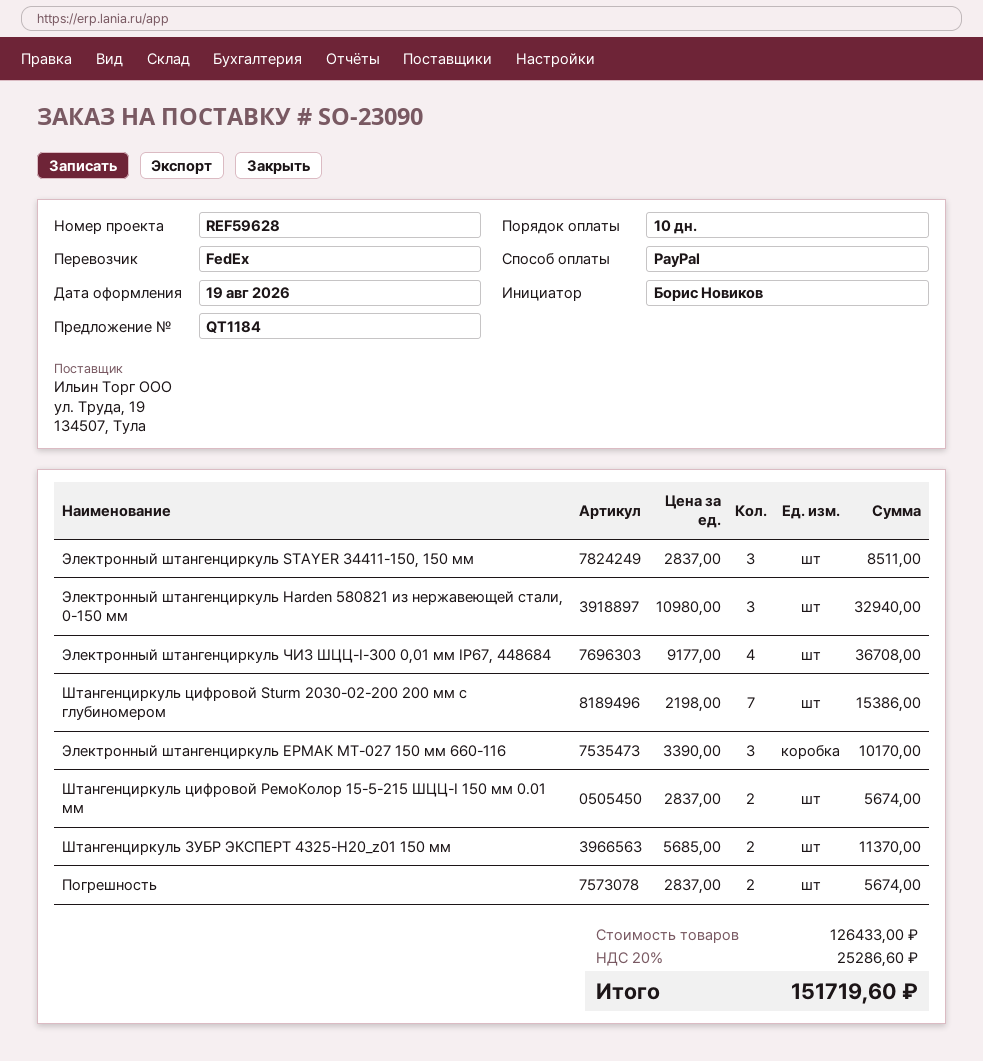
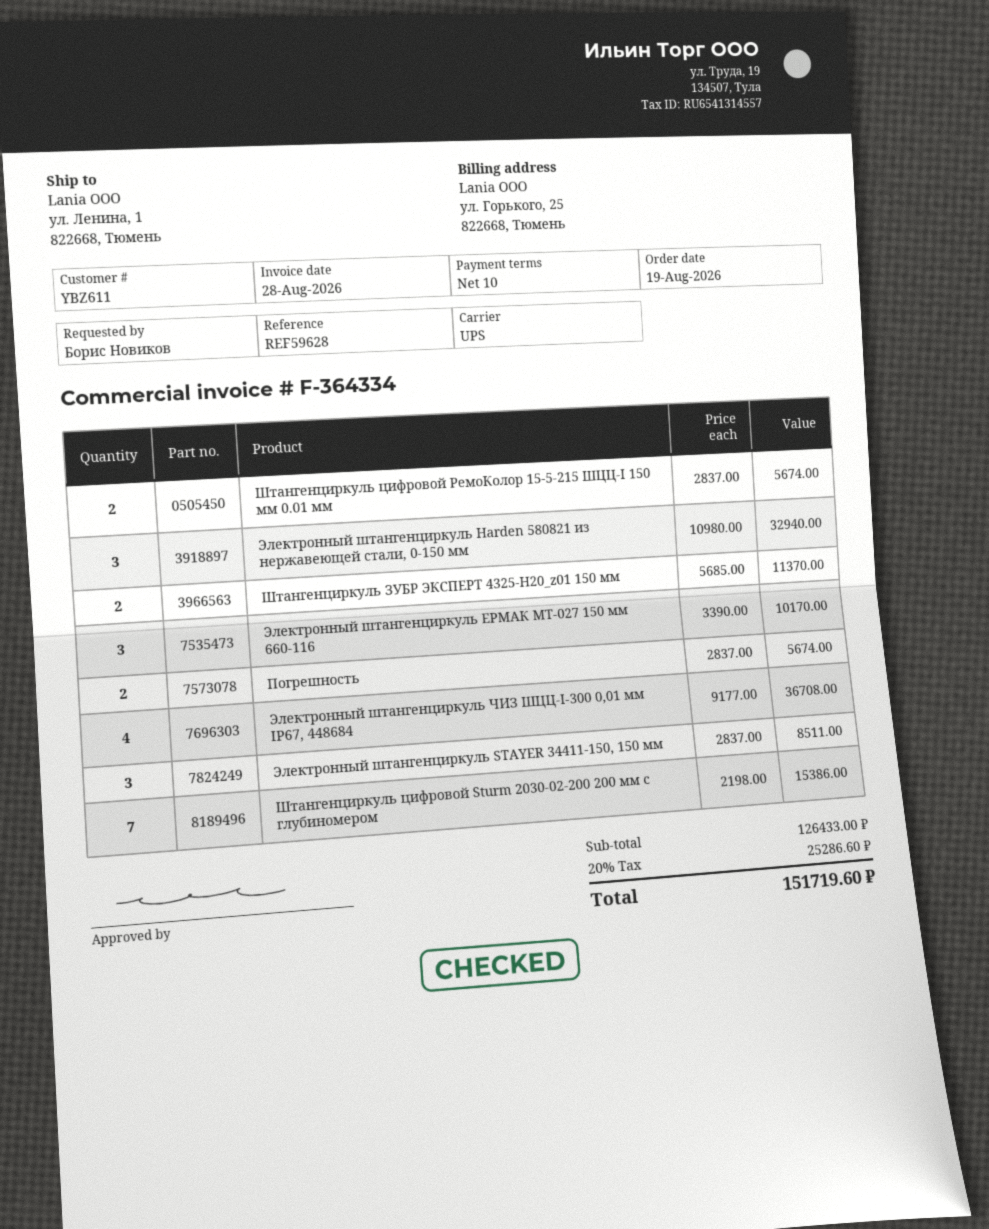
shipping method: FedEx -> UPS

